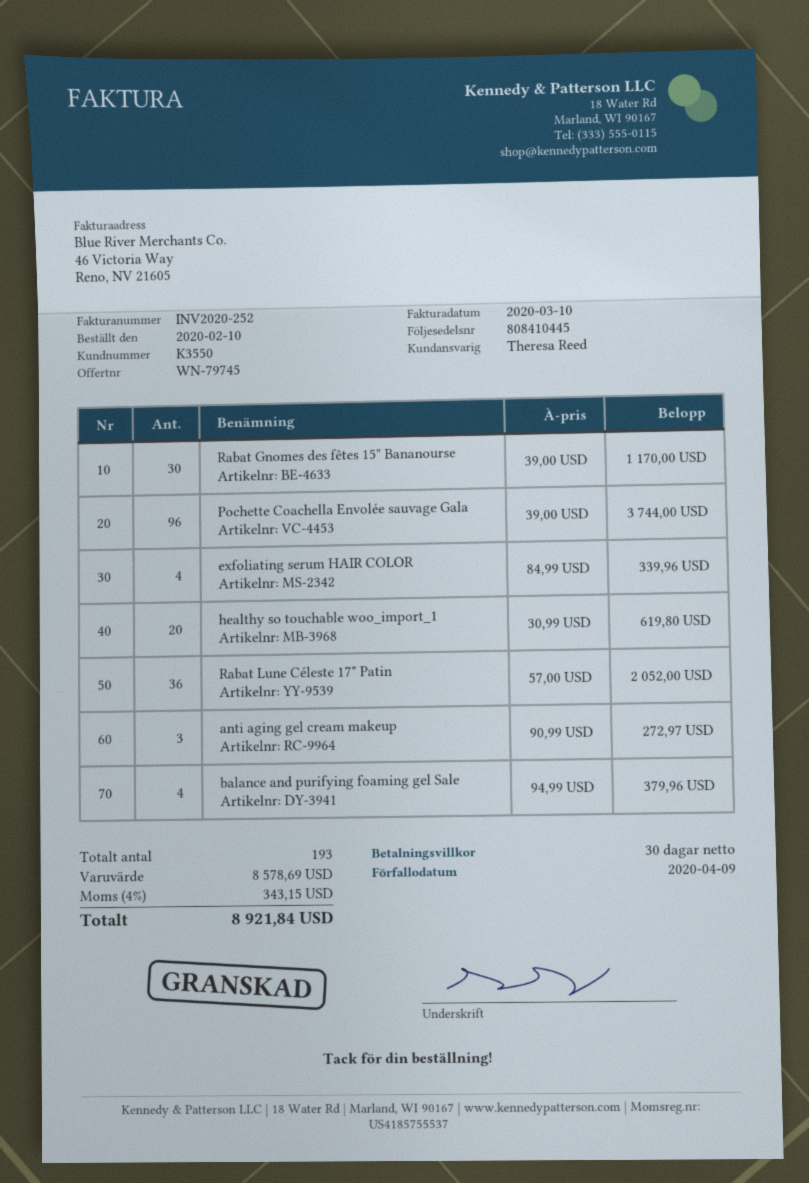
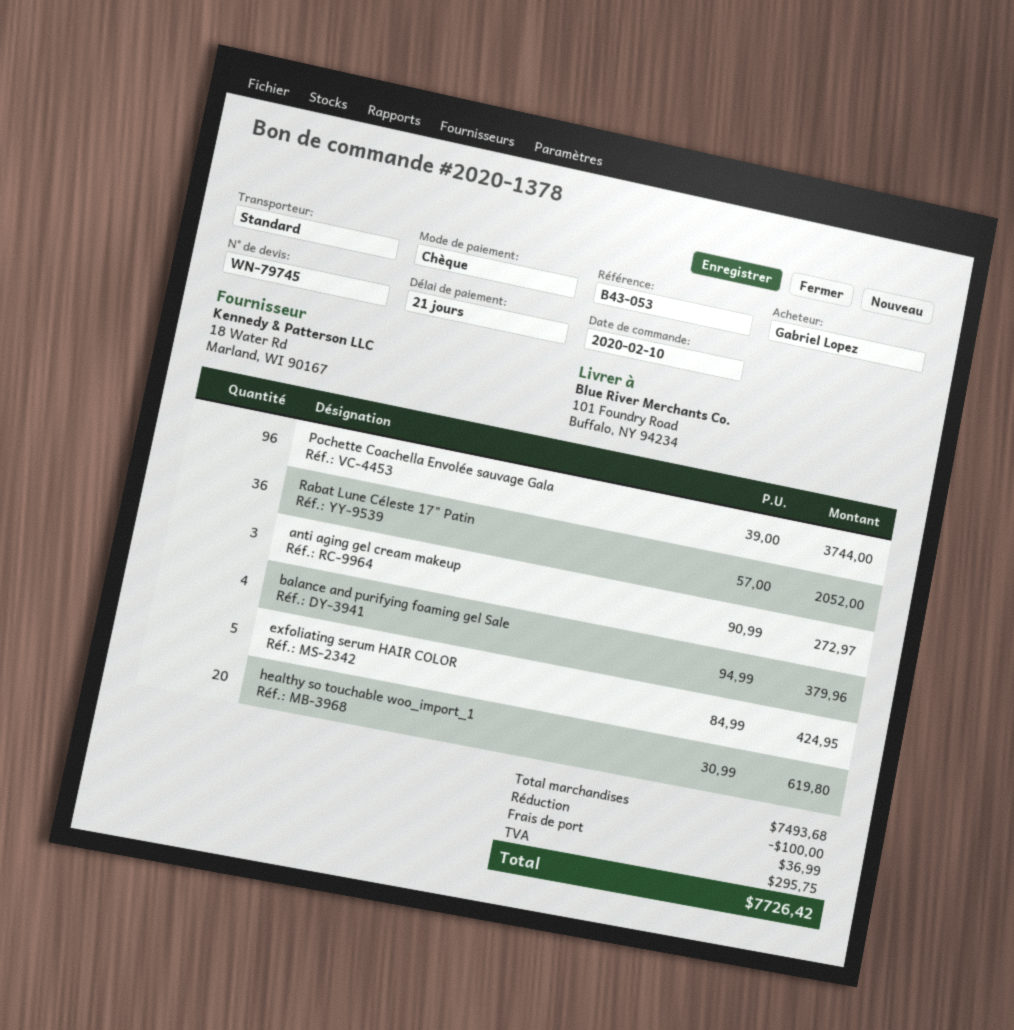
payment terms: 30 days -> 21 days
Rabat Gnomes des fêtes 15" Bananourse: 30 x 39.00 = 1170.00 -> none
exfoliating serum HAIR COLOR: 4 x 84.99 = 339.96 -> 5 x 84.99 = 424.95
subtotal: 8578.69 -> 7493.68
discount: none -> 100.00
shipping: none -> 36.99
tax: 343.15 -> 295.75
total: 8921.84 -> 7726.42

